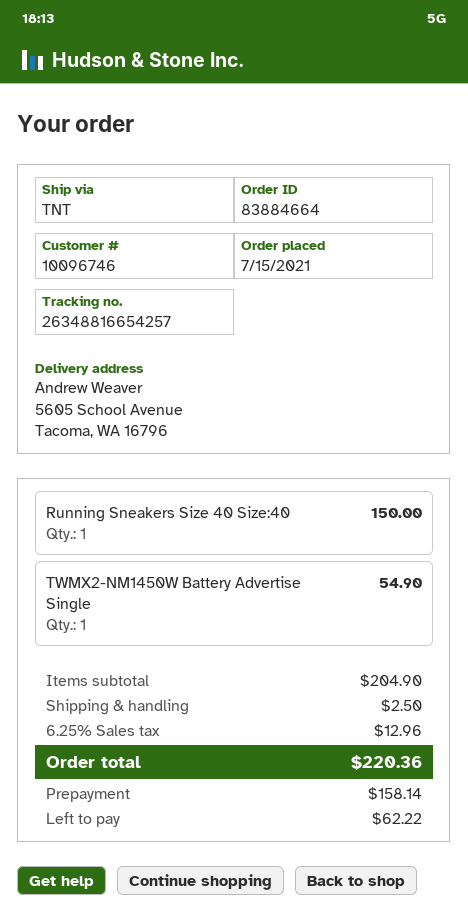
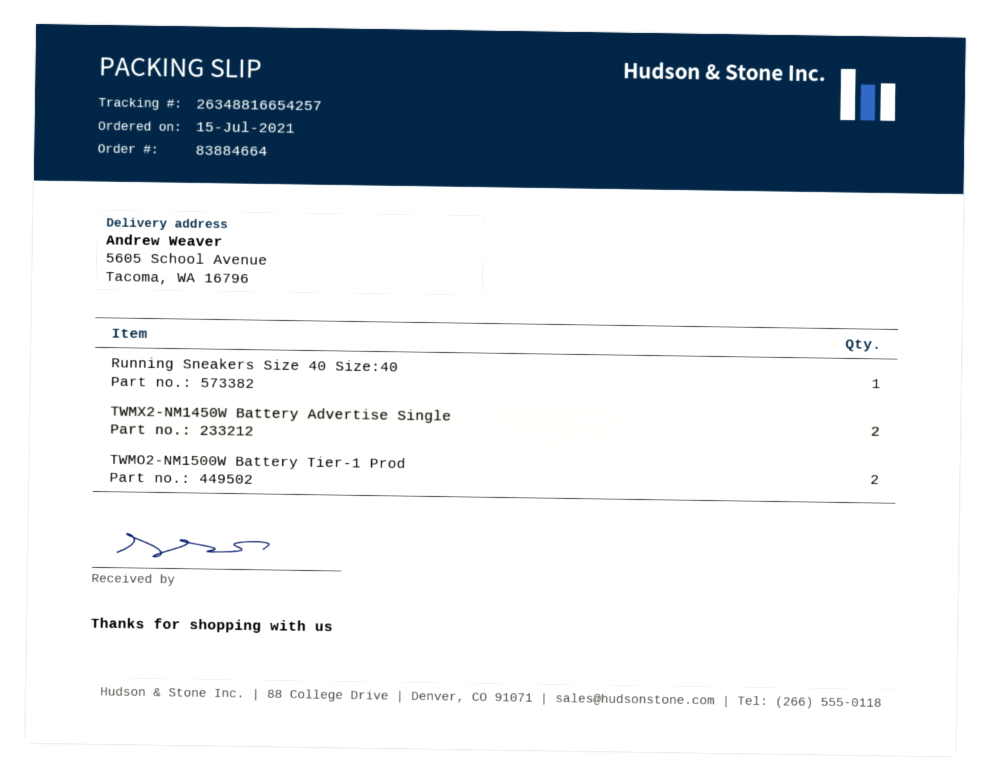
TWMX2-NM1450W Battery Advertise Single: 1 -> 2
TWMO2-NM1500W Battery Tier-1 Prod: none -> 2

